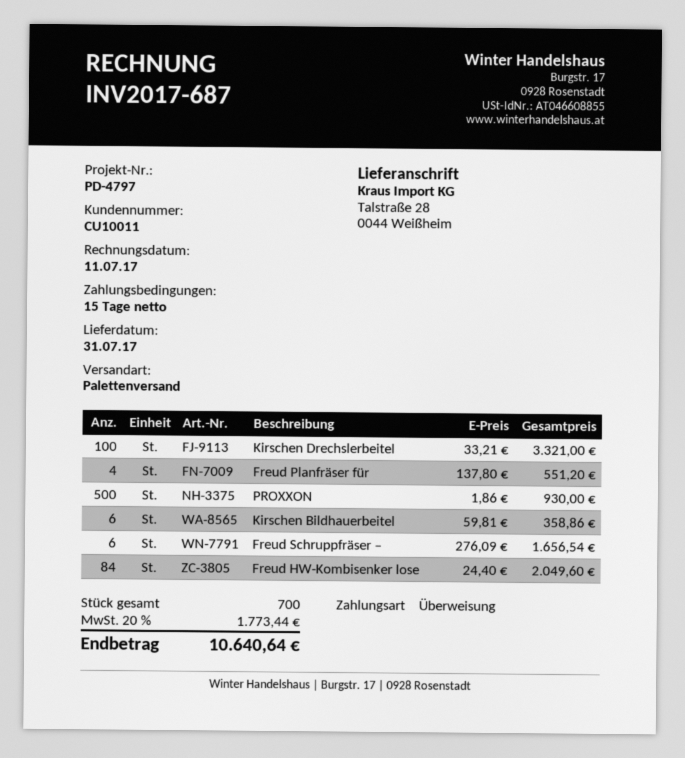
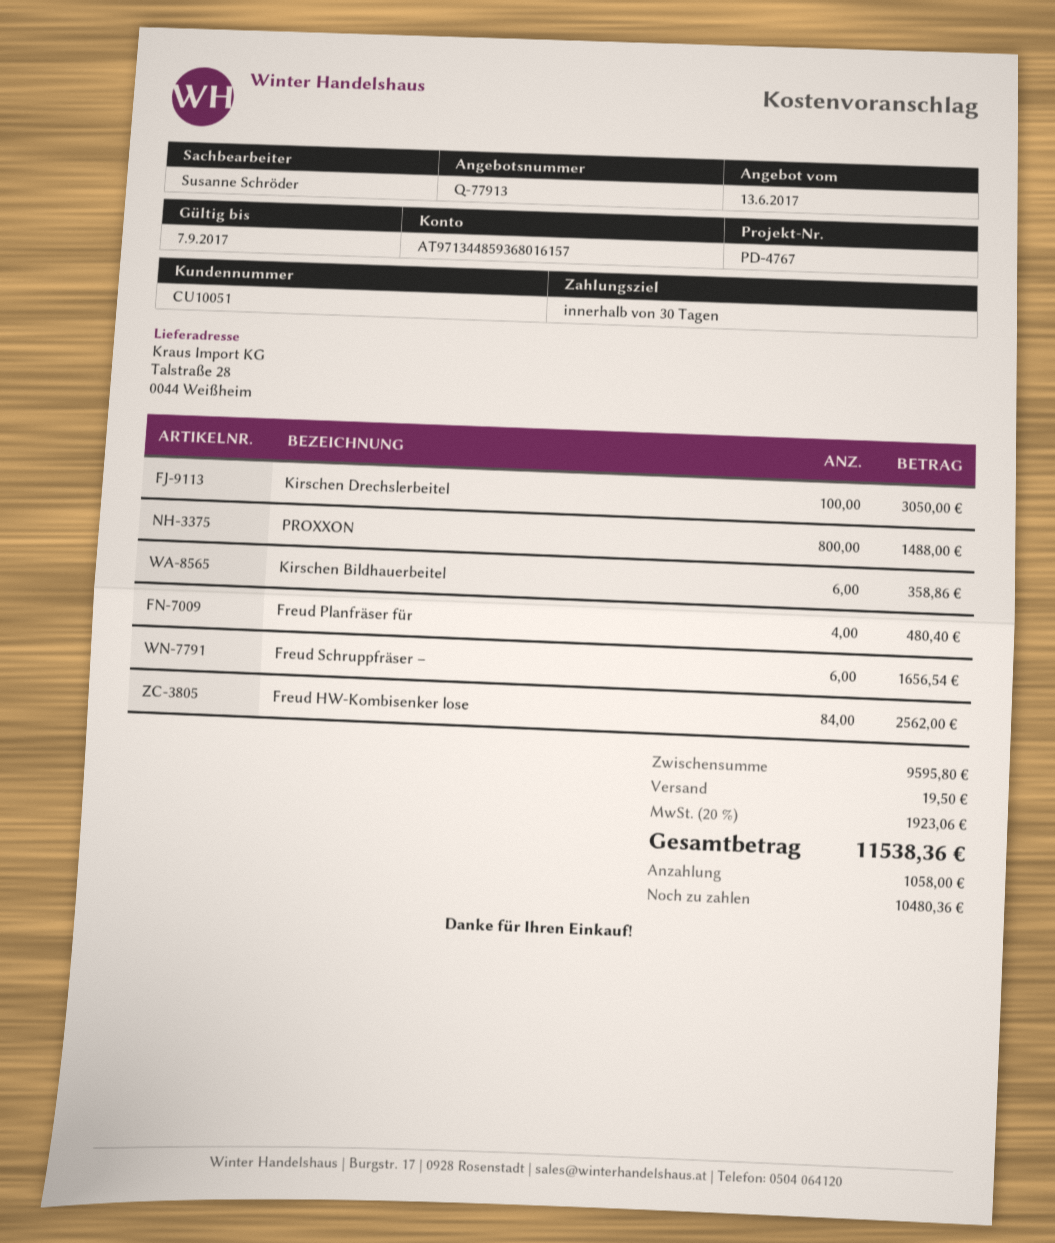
payment terms: 15 days -> 30 days
customer number: CU10011 -> CU10051
reference: PD-4797 -> PD-4767
Kirschen Drechslerbeitel: 100 for 3321.00 -> 100 for 3050.00
Freud Planfräser für: 4 for 551.20 -> 4 for 480.40
PROXXON: 500 for 930.00 -> 800 for 1488.00
Freud HW-Kombisenker lose: 84 for 2049.60 -> 84 for 2562.00
shipping: none -> 19.50
tax: 20% = 1773.44 -> 20% = 1923.06
total: 10640.64 -> 11538.36

